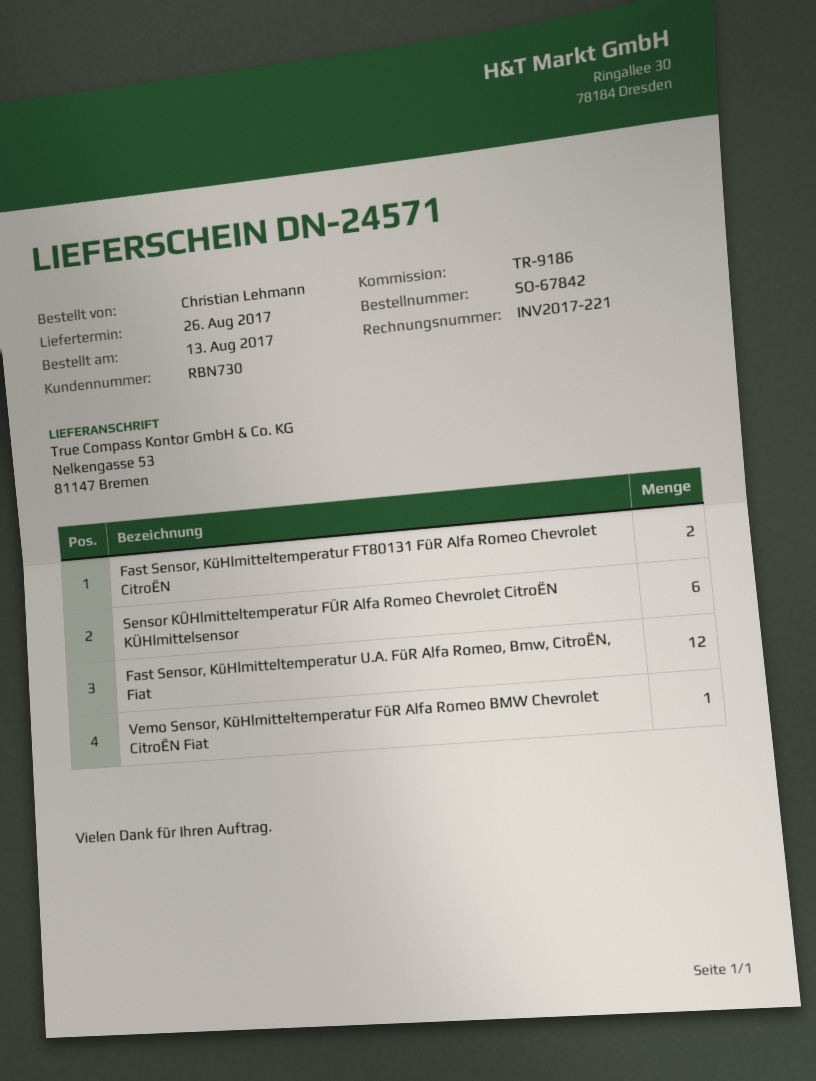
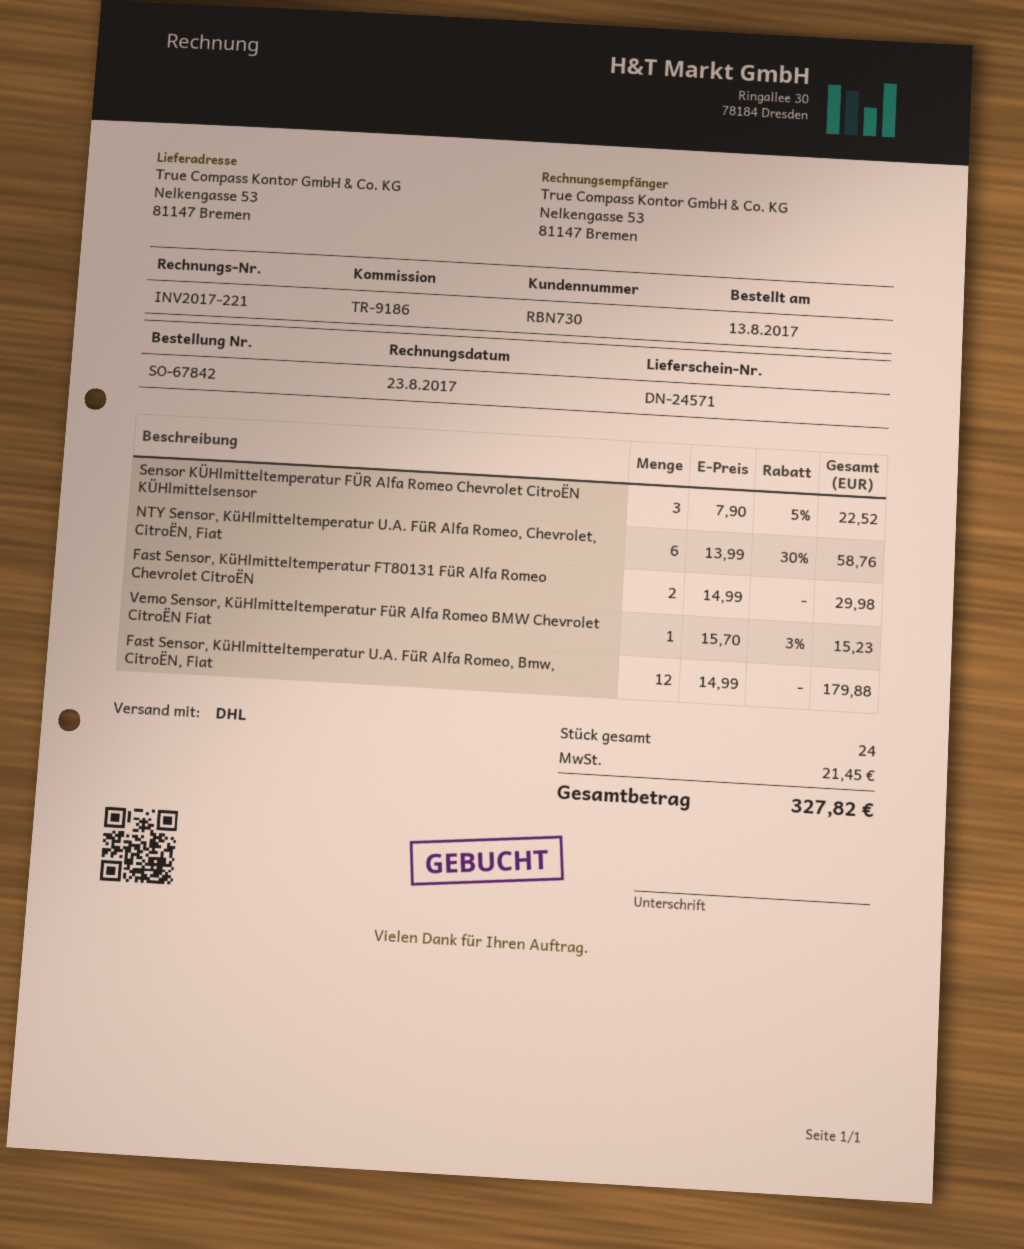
Sensor KÜHlmitteltemperatur FÜR Alfa Romeo Chevrolet CitroËN KÜHlmittelsensor: 6 -> 3
NTY Sensor, KüHlmitteltemperatur U.A. FüR Alfa Romeo, Chevrolet, CitroËN, Fiat: none -> 6

